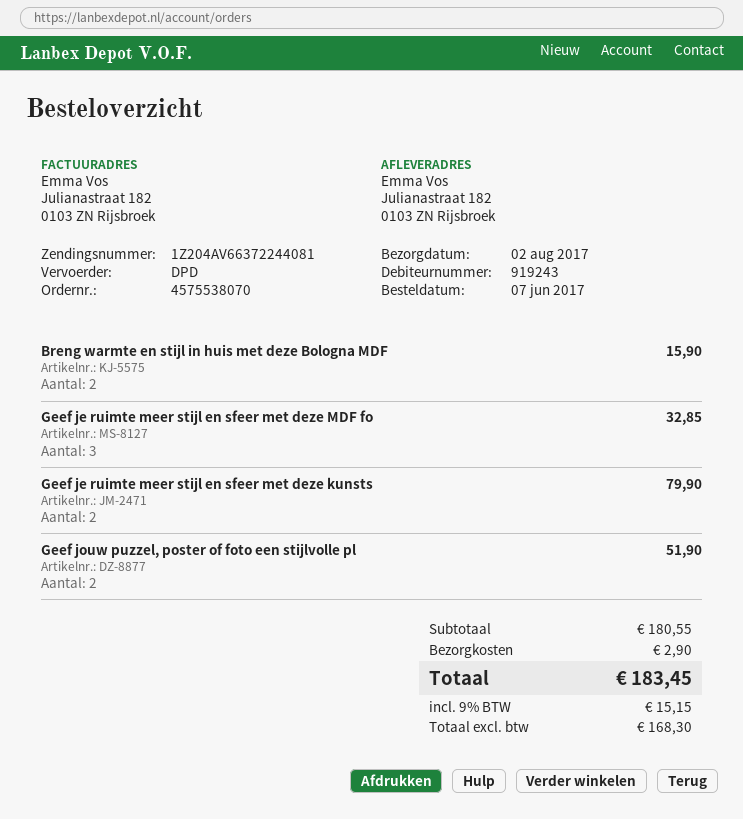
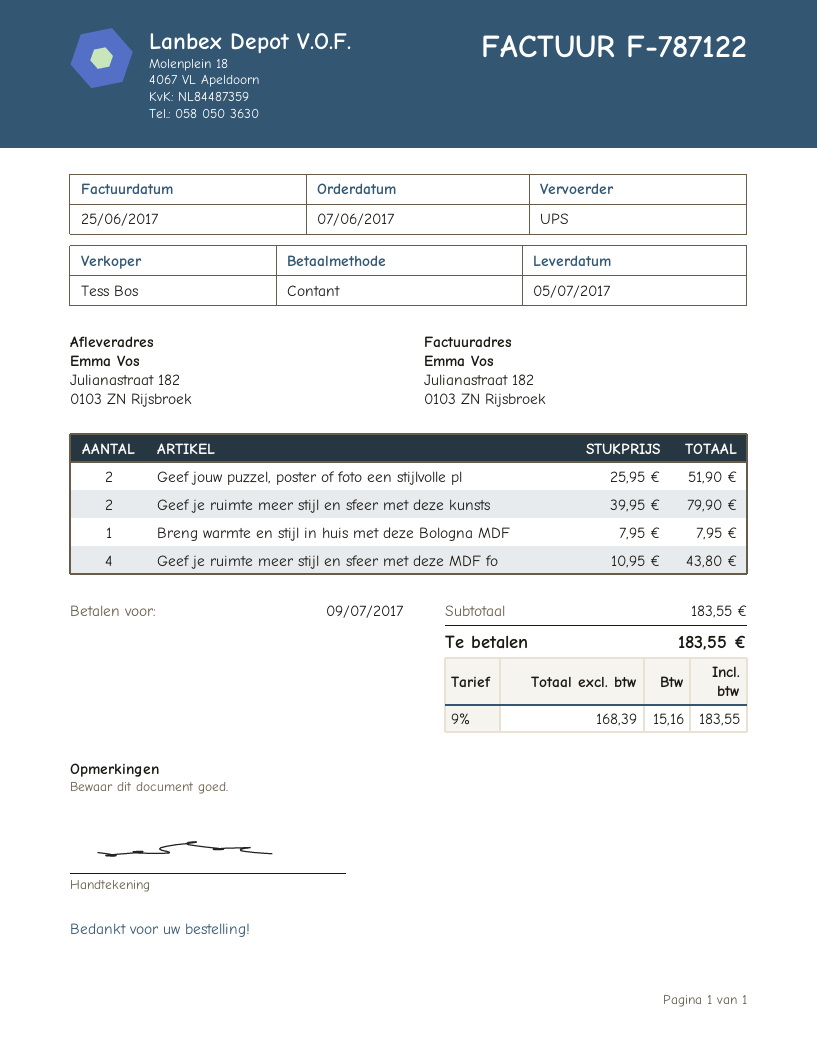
delivery date: 2017-08-02 -> 2017-07-05
shipping method: DPD -> UPS
Breng warmte en stijl in huis met deze Bologna MDF: 2 for 15.90 -> 1 for 7.95
Geef je ruimte meer stijl en sfeer met deze MDF fo: 3 for 32.85 -> 4 for 43.80
subtotal: 180.55 -> 183.55
shipping: 2.90 -> none
net: 168.30 -> 168.39
tax: 9% = 15.15 -> 9% = 15.16
total: 183.45 -> 183.55

